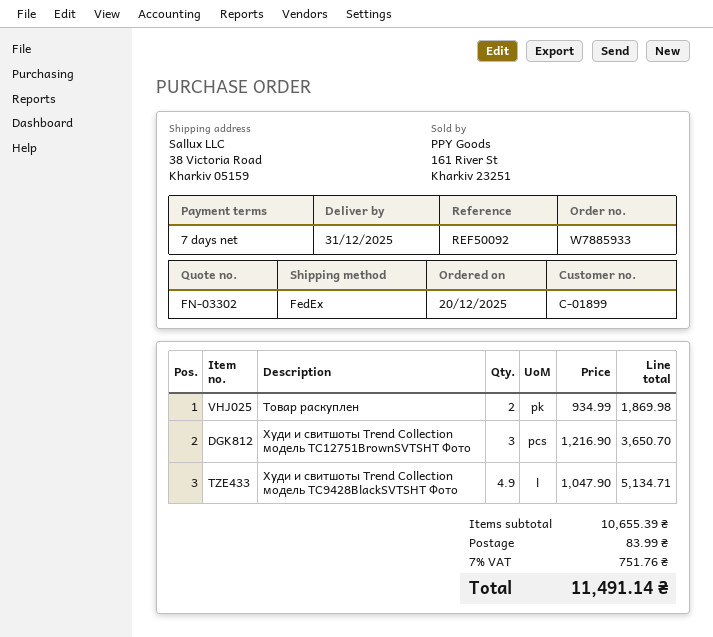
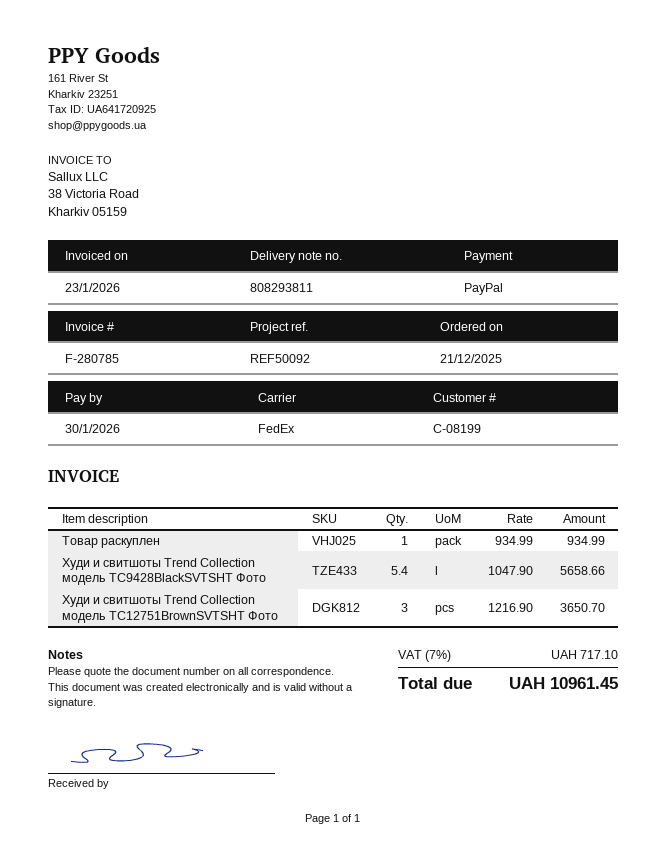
order date: 2025-12-20 -> 2025-12-21
customer number: C-01899 -> C-08199
Товар раскуплен: 2 x 934.99 = 1869.98 -> 1 x 934.99 = 934.99
Худи и свитшоты Trend Collection модель TC9428BlackSVTSHT Фото: 4.9 x 1047.90 = 5134.71 -> 5.4 x 1047.90 = 5658.66
shipping: 83.99 -> none
tax: 7% = 751.76 -> 7% = 717.10
total: 11491.14 -> 10961.45

